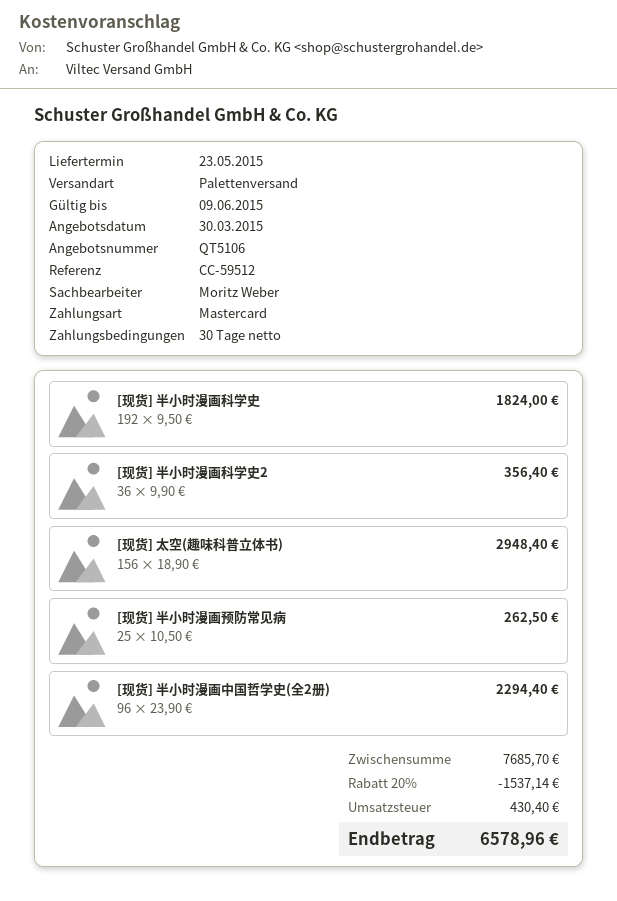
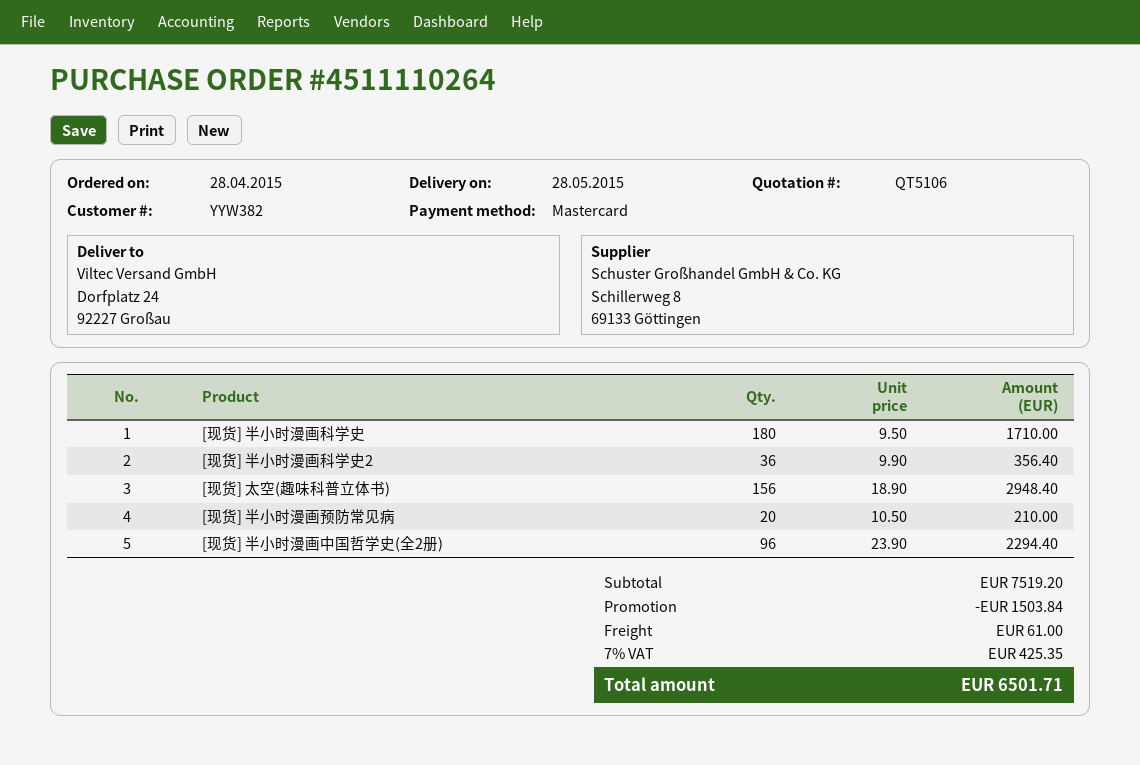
delivery date: 2015-05-23 -> 2015-05-28
[现货] 半小时漫画科学史: 192 x 9.50 = 1824.00 -> 180 x 9.50 = 1710.00
[现货] 半小时漫画预防常见病: 25 x 10.50 = 262.50 -> 20 x 10.50 = 210.00
subtotal: 7685.70 -> 7519.20
discount: 1537.14 -> 1503.84
shipping: none -> 61.00
tax: 430.40 -> 425.35
total: 6578.96 -> 6501.71

